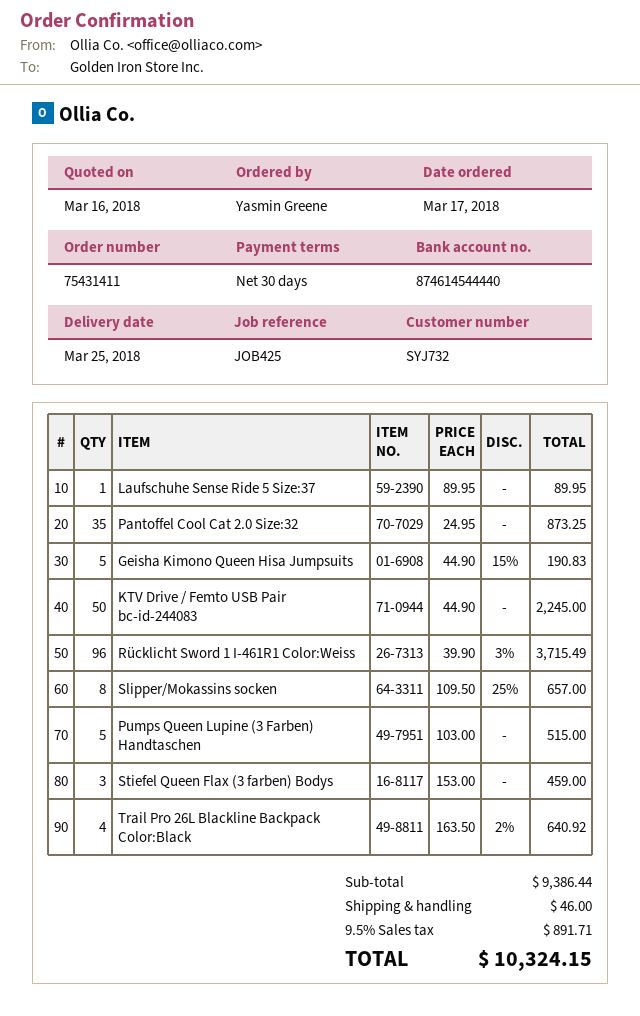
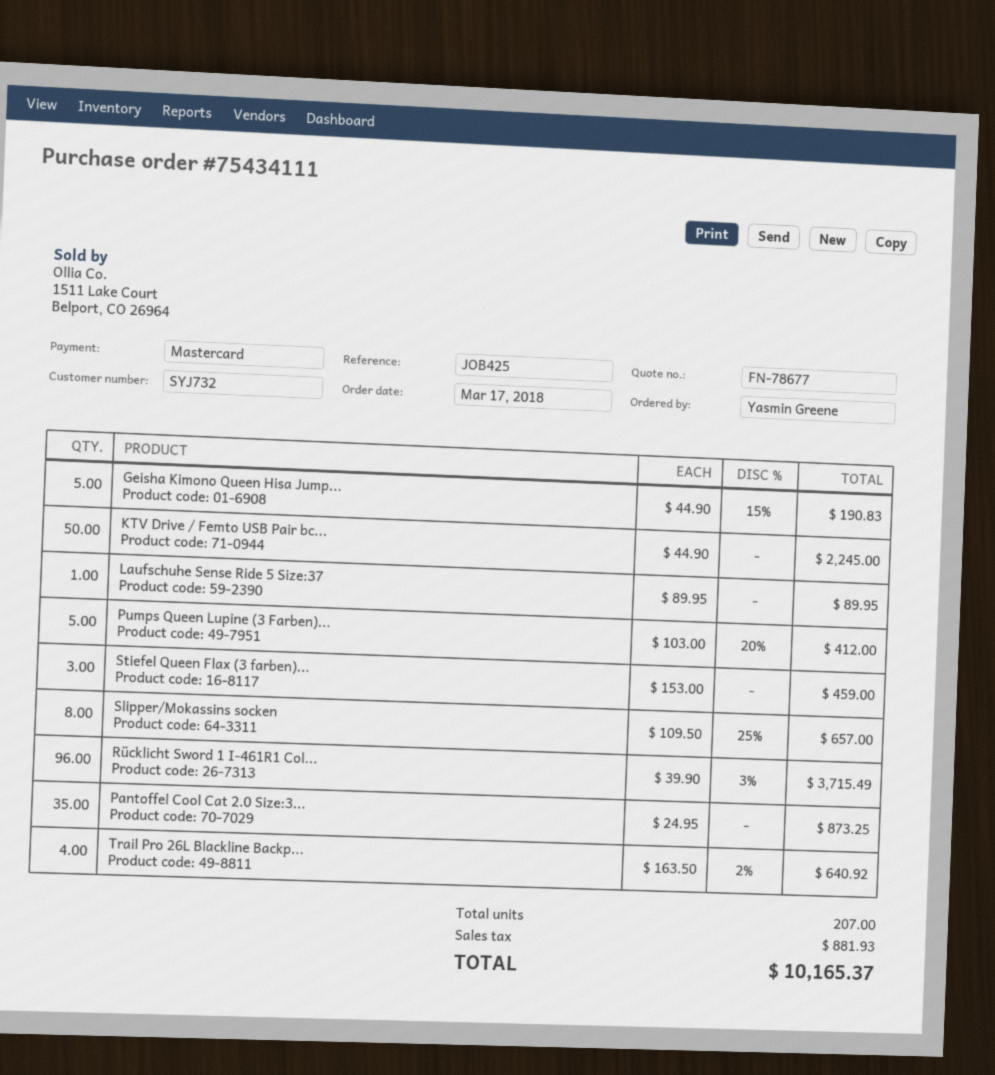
order number: 75431411 -> 75434111
Pumps Queen Lupine (3 Farben) Handtaschen: 5 x 103.00 = 515.00 -> 5 x 103.00 - 20% = 412.00
shipping: 46.00 -> none
tax: 891.71 -> 881.93
total: 10324.15 -> 10165.37

